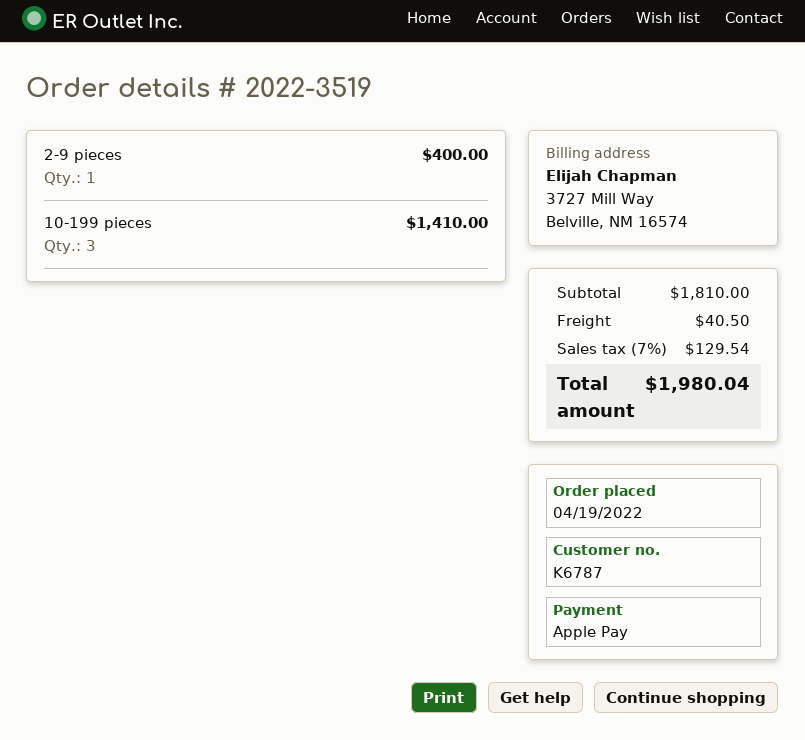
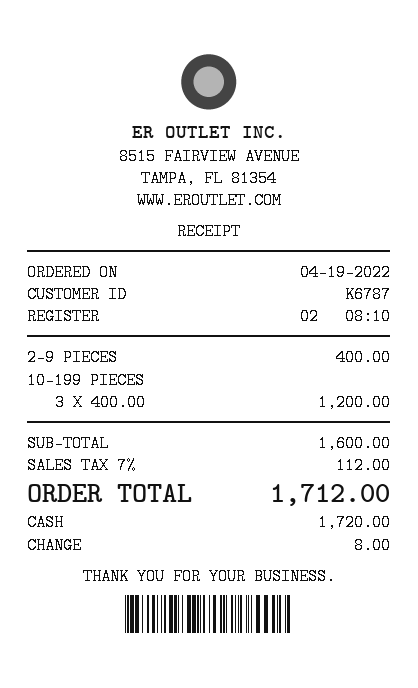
payment method: Apple Pay -> cash
10-199 pieces: 3 for 1410.00 -> 3 for 1200.00
subtotal: 1810.00 -> 1600.00
shipping: 40.50 -> none
tax: 7% = 129.54 -> 7% = 112.00
total: 1980.04 -> 1712.00

